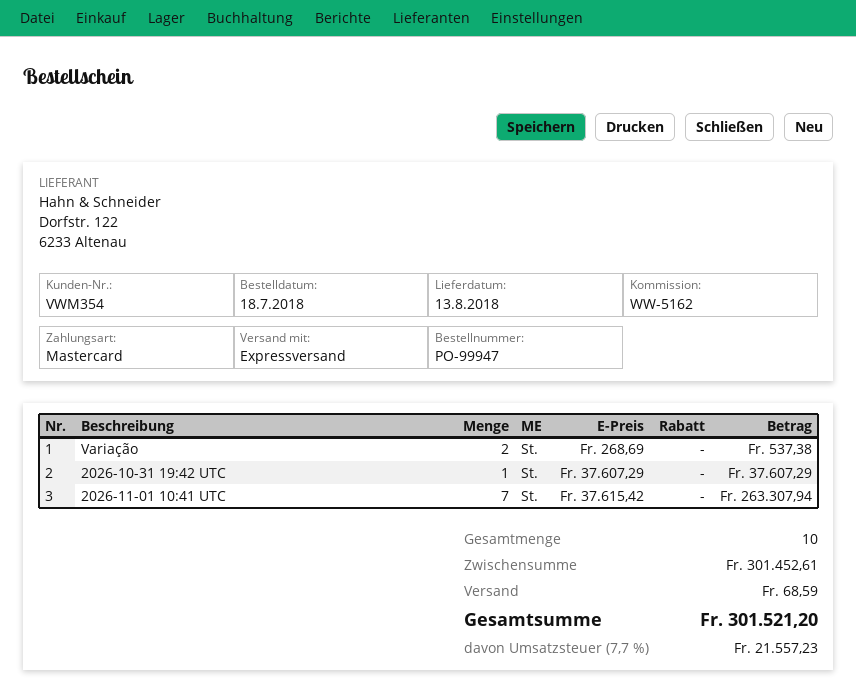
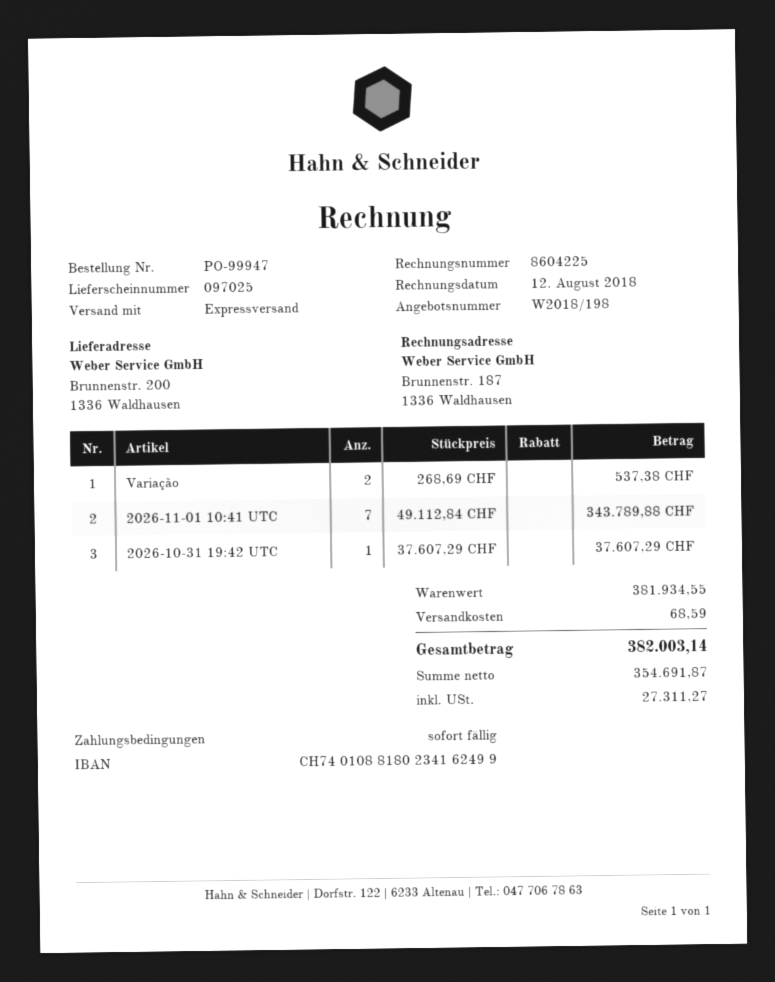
2026-11-01 10:41 UTC: 7 x 37615.42 = 263307.94 -> 7 x 49112.84 = 343789.88
subtotal: 301452.61 -> 381934.55
tax: 21557.23 -> 27311.27
total: 301521.20 -> 382003.14

